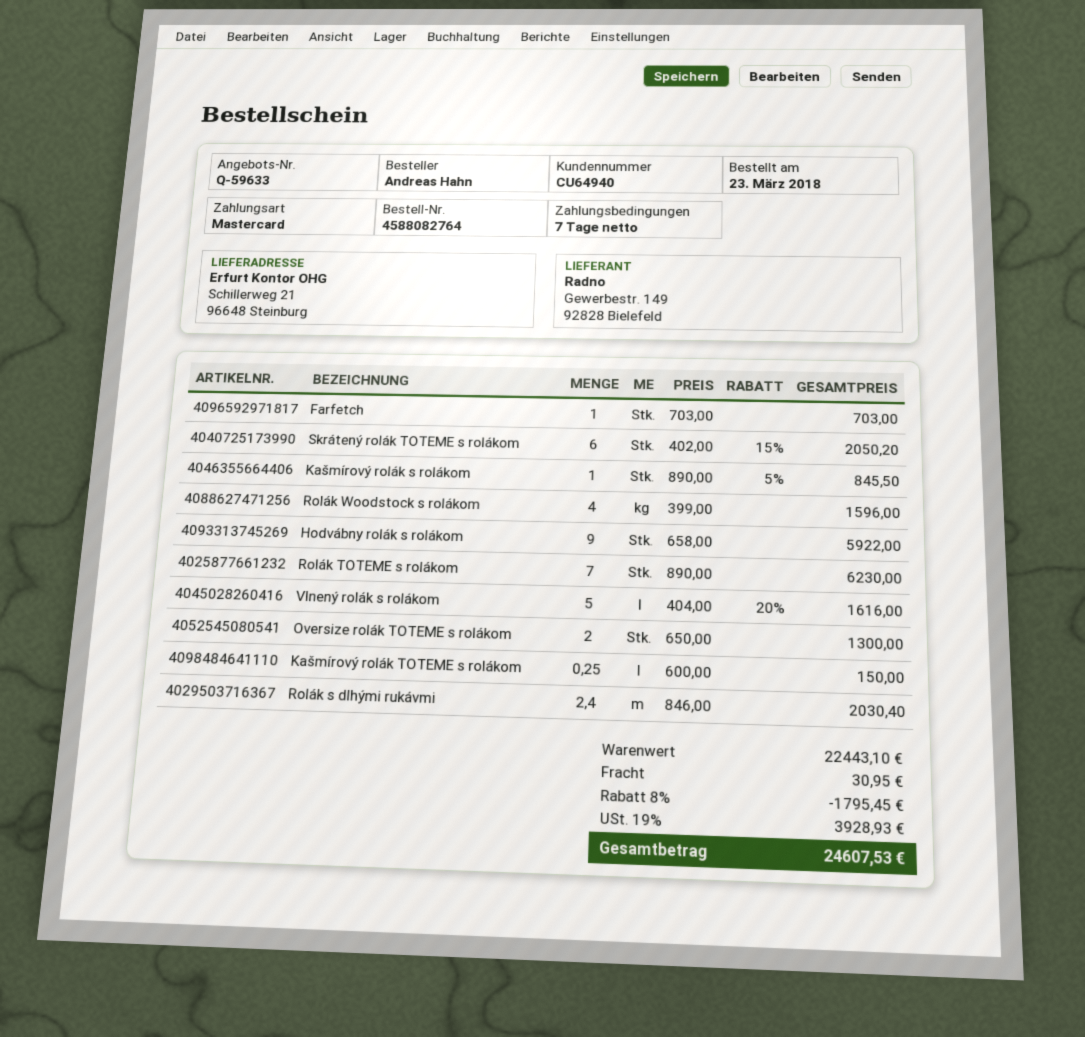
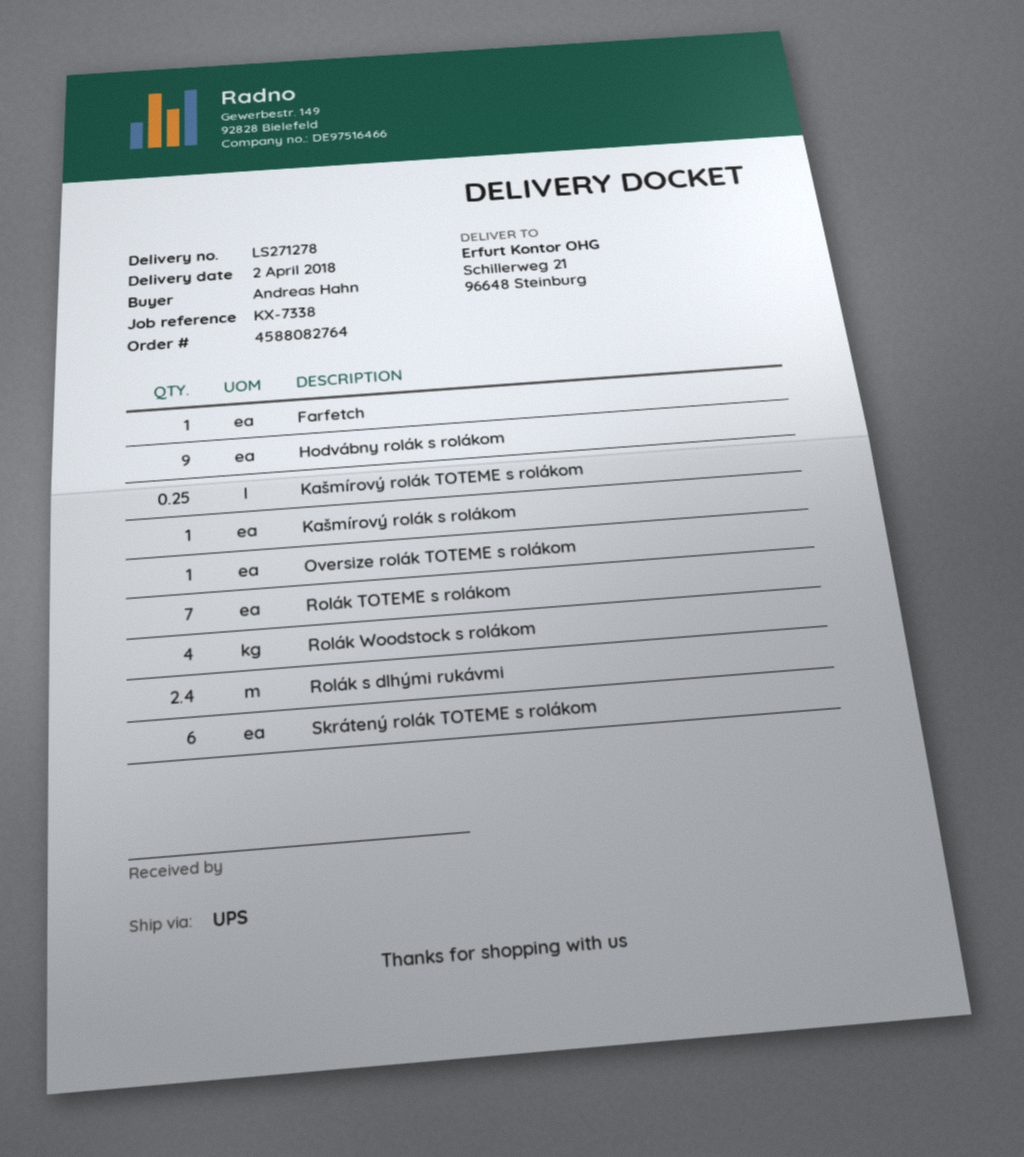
Vlnený rolák s rolákom: 5 -> none
Oversize rolák TOTEME s rolákom: 2 -> 1

